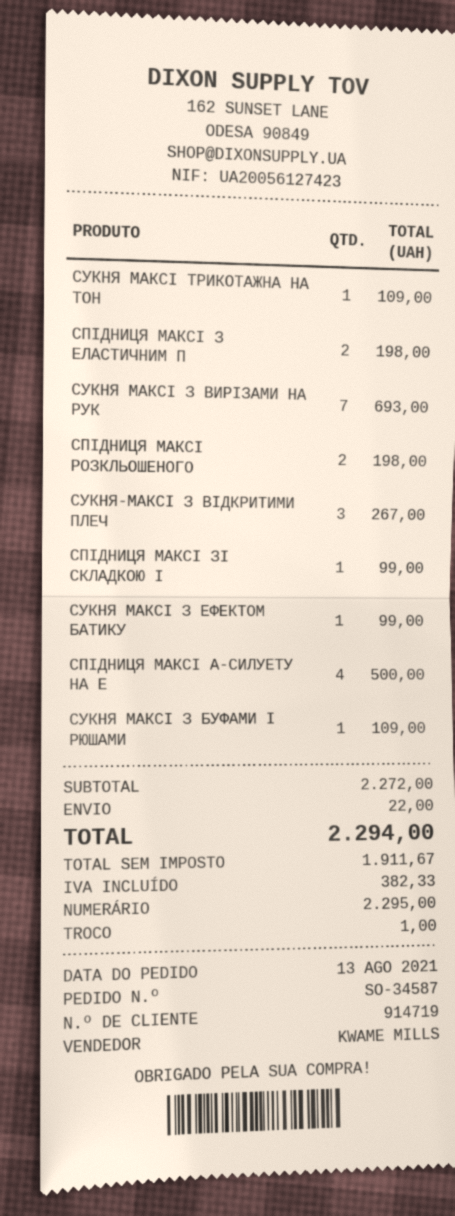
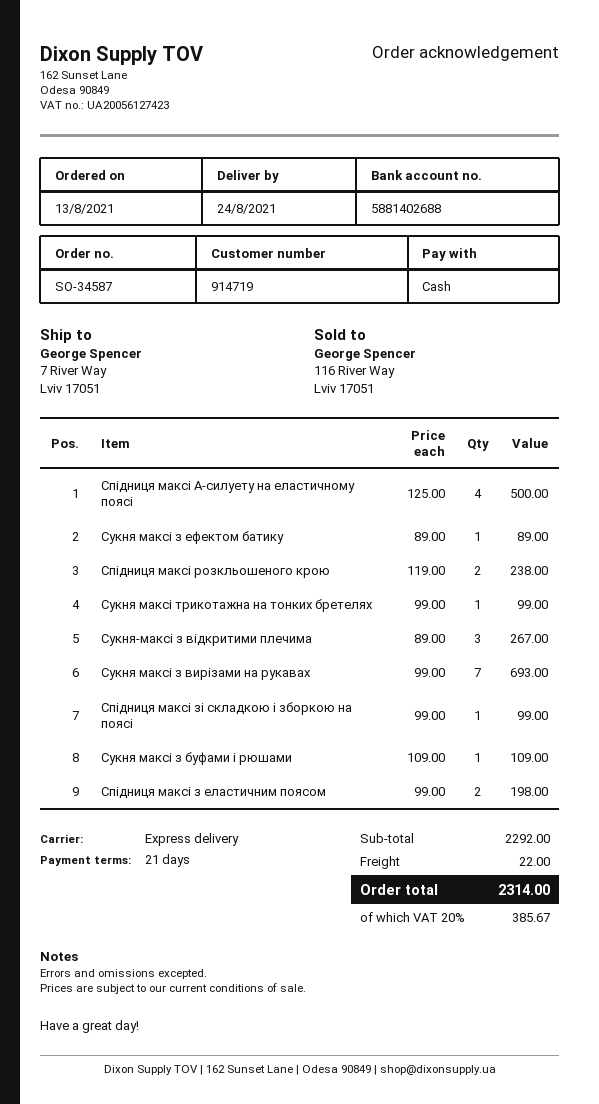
СУКНЯ МАКСІ ТРИКОТАЖНА НА ТОН: 1 for 109.00 -> 1 for 99.00
СПІДНИЦЯ МАКСІ РОЗКЛЬОШЕНОГО: 2 for 198.00 -> 2 for 238.00
СУКНЯ МАКСІ З ЕФЕКТОМ БАТИКУ: 1 for 99.00 -> 1 for 89.00
subtotal: 2272.00 -> 2292.00
tax: 382.33 -> 385.67
total: 2294.00 -> 2314.00

